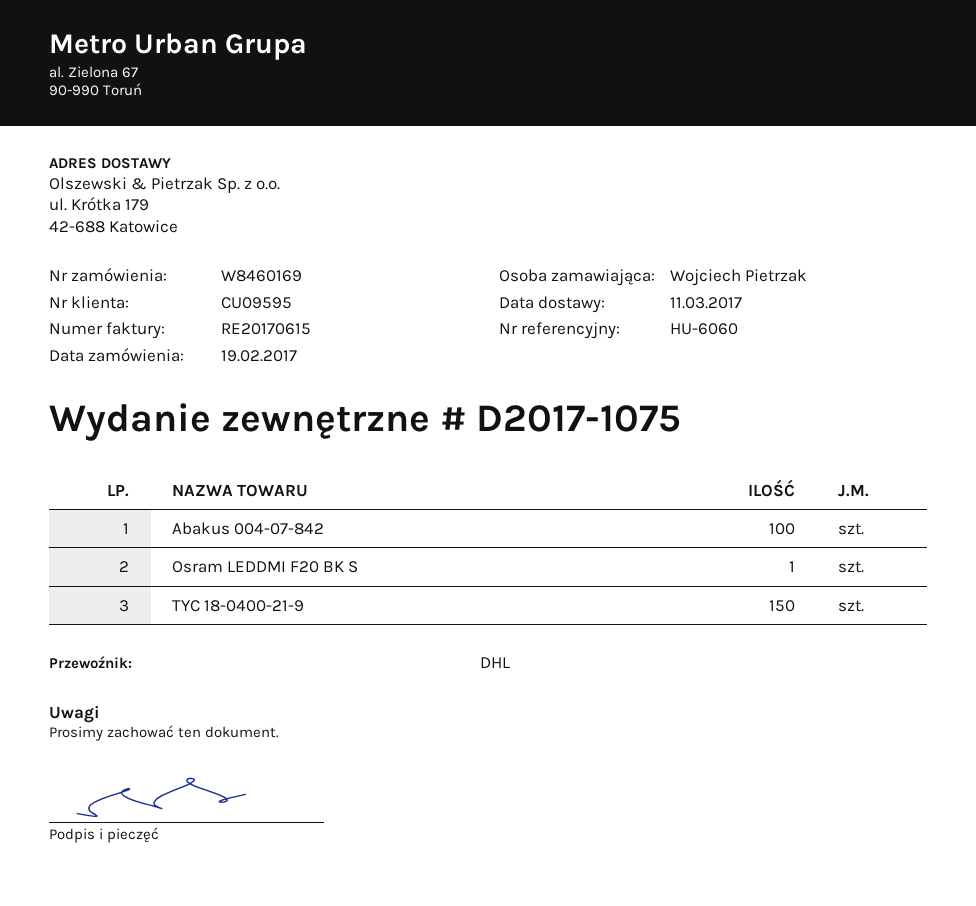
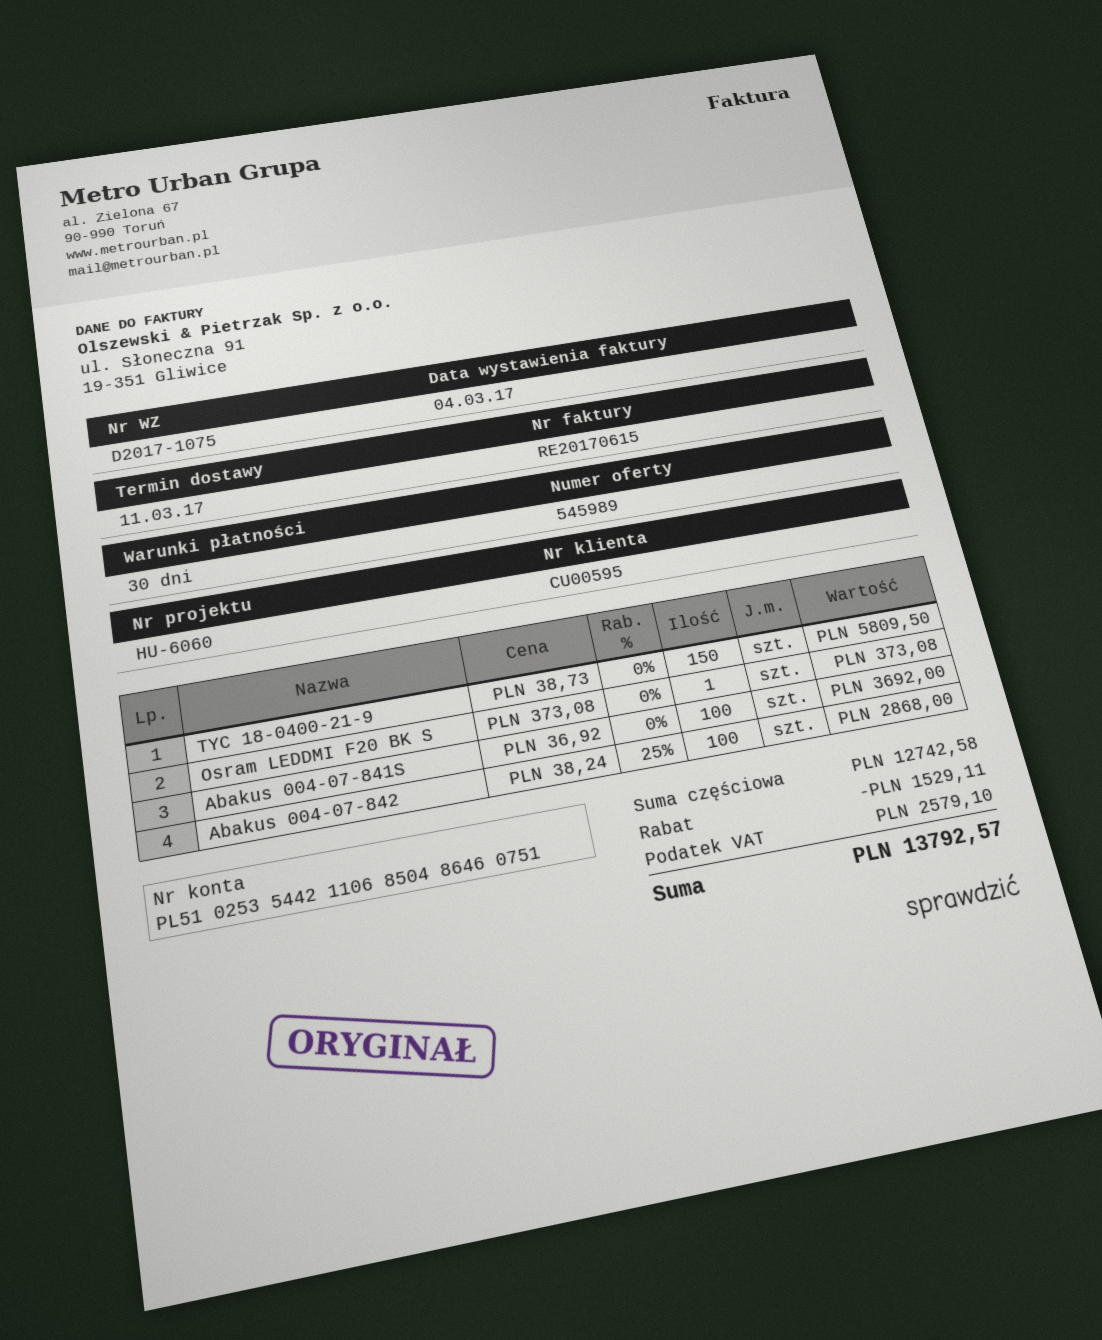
customer number: CU09595 -> CU00595
Abakus 004-07-841S: none -> 100

